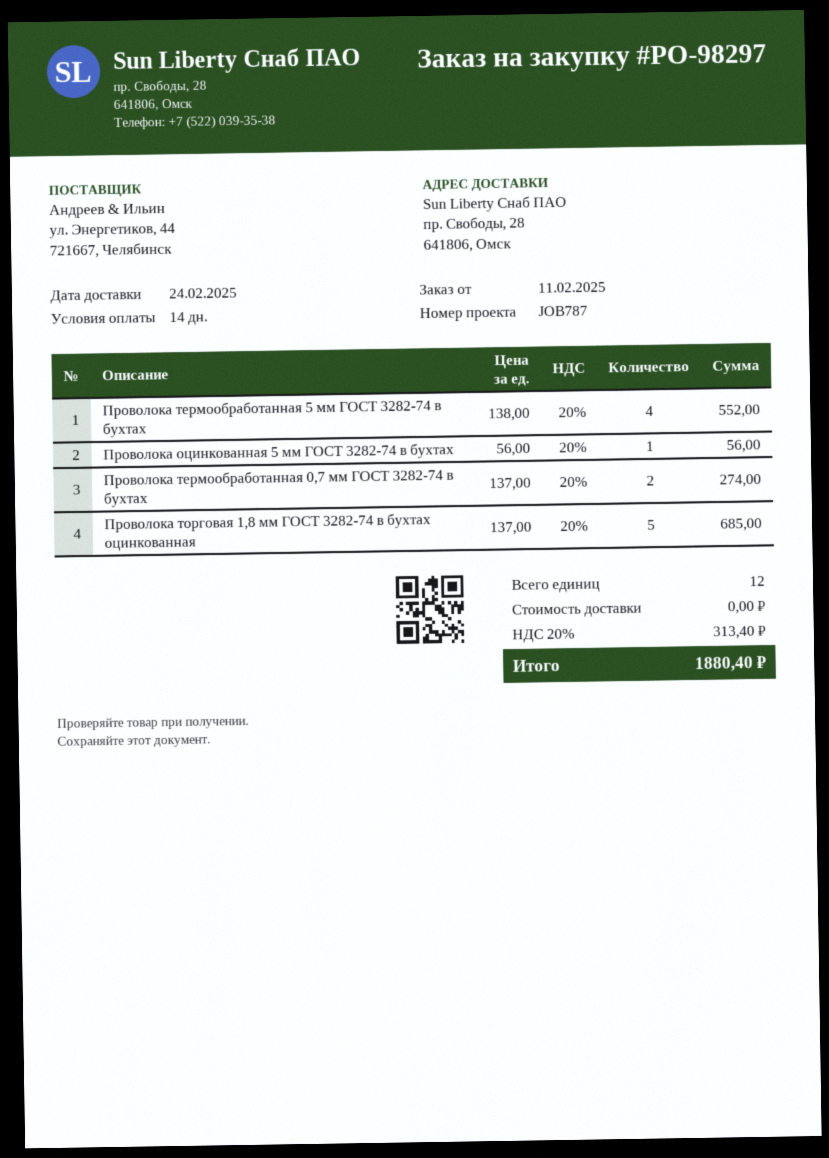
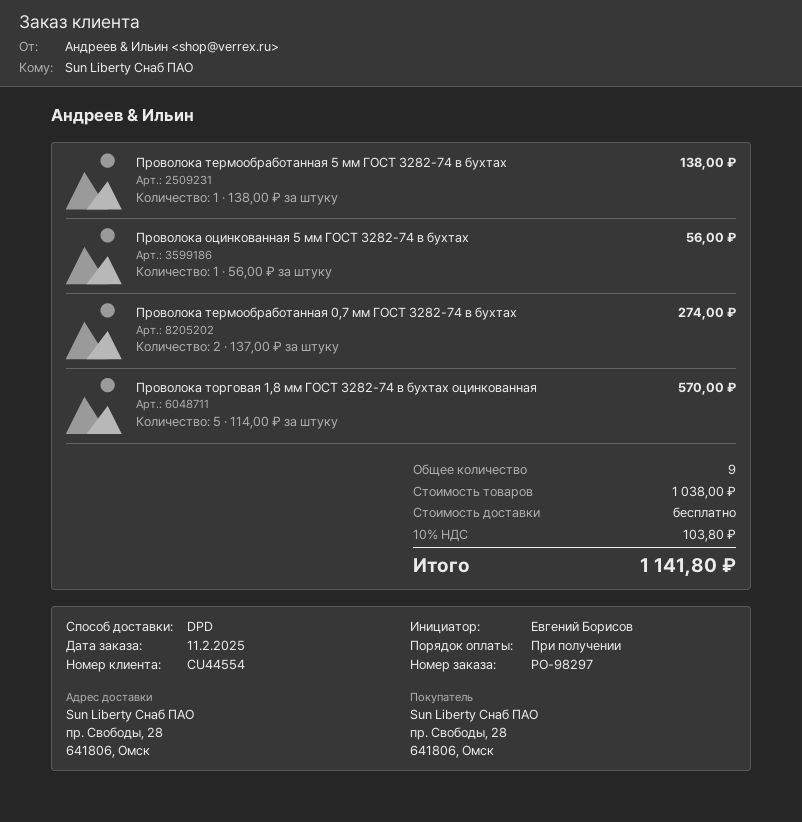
payment terms: 14 days -> on receipt
Проволока термообработанная 5 мм ГОСТ 3282-74 в бухтах: 4 x 138.00 = 552.00 -> 1 x 138.00 = 138.00
Проволока торговая 1,8 мм ГОСТ 3282-74 в бухтах оцинкованная: 5 x 137.00 = 685.00 -> 5 x 114.00 = 570.00
total quantity: 12 -> 9
tax: 20% = 313.40 -> 10% = 103.80
total: 1880.40 -> 1141.80

